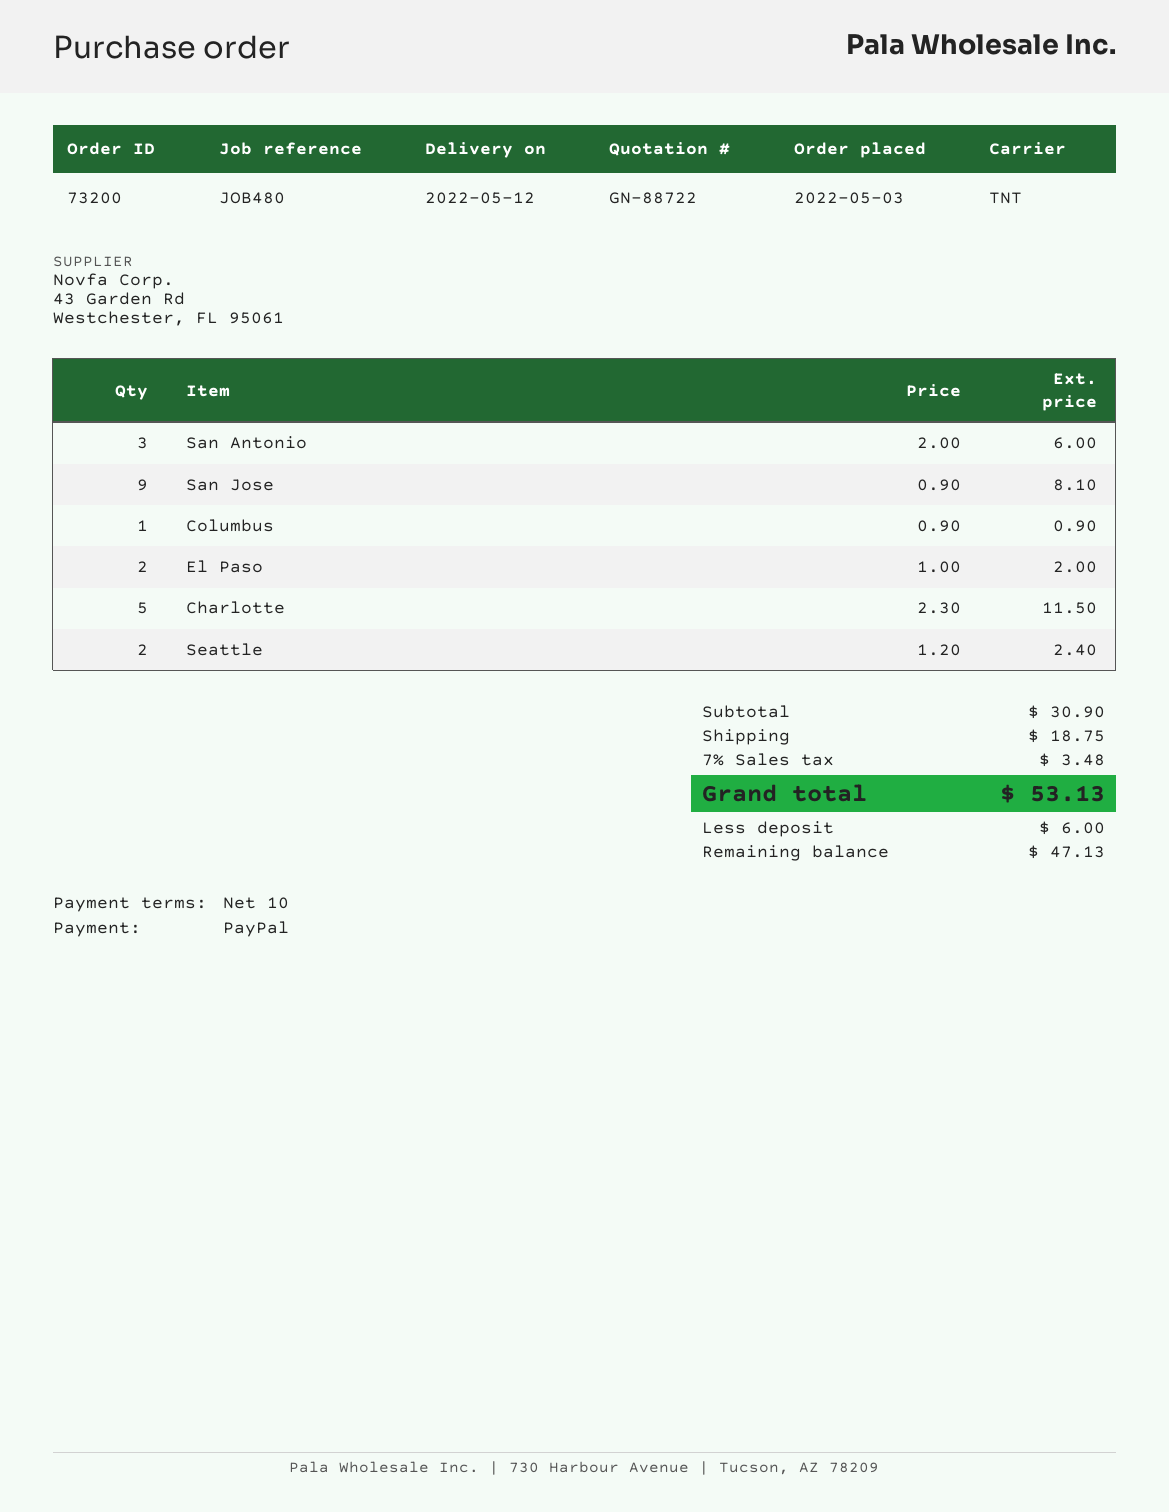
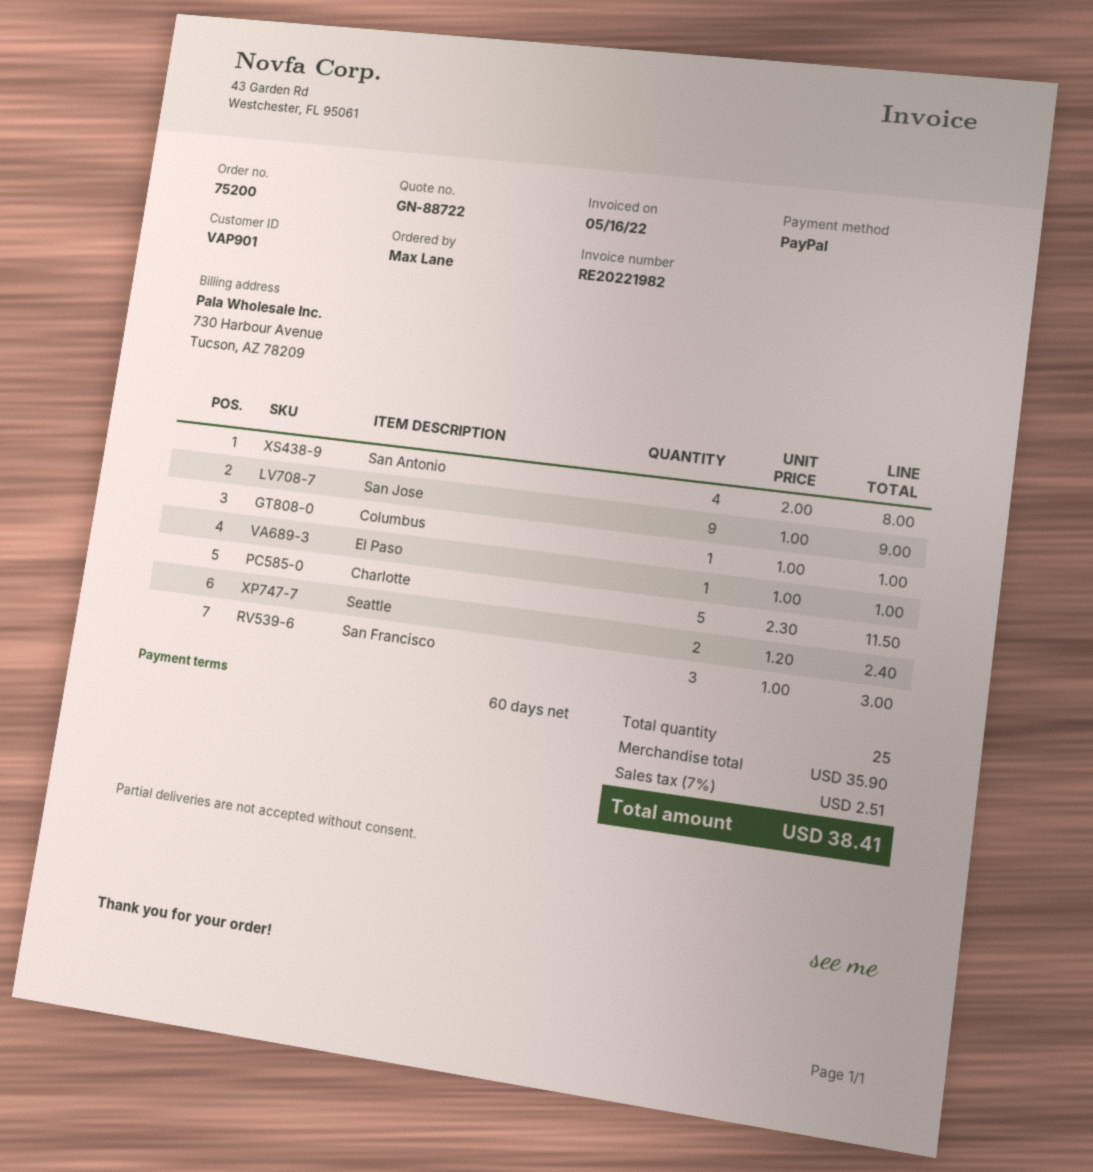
order number: 73200 -> 75200
payment terms: 10 days -> 60 days
San Antonio: 3 x 2.00 = 6.00 -> 4 x 2.00 = 8.00
San Jose: 9 x 0.90 = 8.10 -> 9 x 1.00 = 9.00
Columbus: 1 x 0.90 = 0.90 -> 1 x 1.00 = 1.00
El Paso: 2 x 1.00 = 2.00 -> 1 x 1.00 = 1.00
San Francisco: none -> 3 x 1.00 = 3.00
subtotal: 30.90 -> 35.90
shipping: 18.75 -> none
tax: 7% = 3.48 -> 7% = 2.51
total: 53.13 -> 38.41

